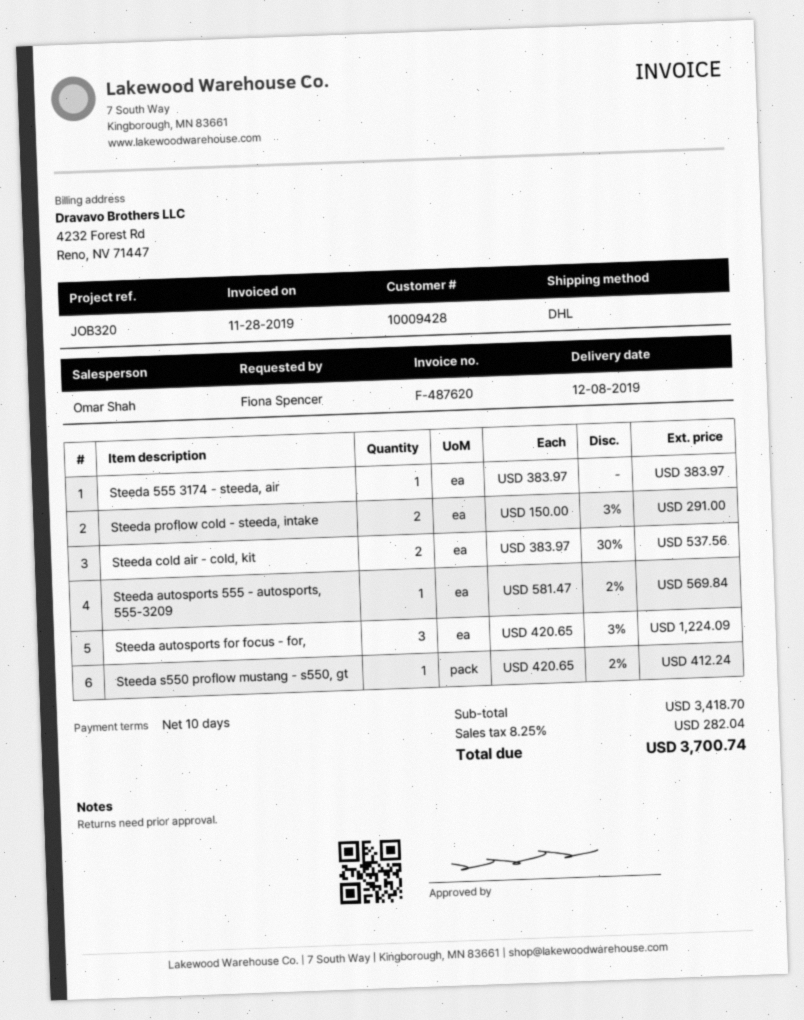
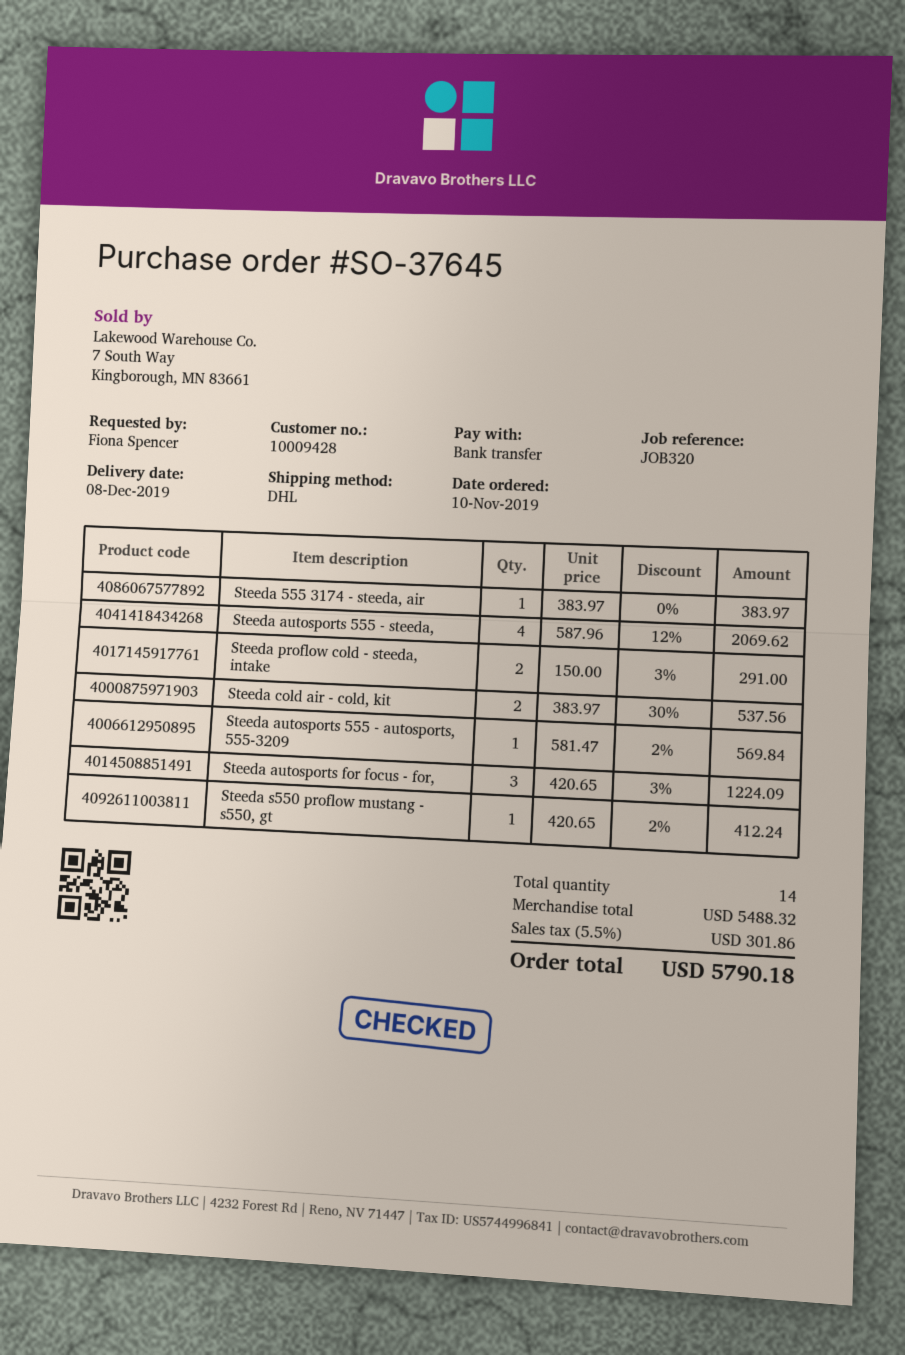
Steeda autosports 555 - steeda,: none -> 4 x 587.96 - 12% = 2069.62
subtotal: 3418.70 -> 5488.32
tax: 8.25% = 282.04 -> 5.5% = 301.86
total: 3700.74 -> 5790.18

